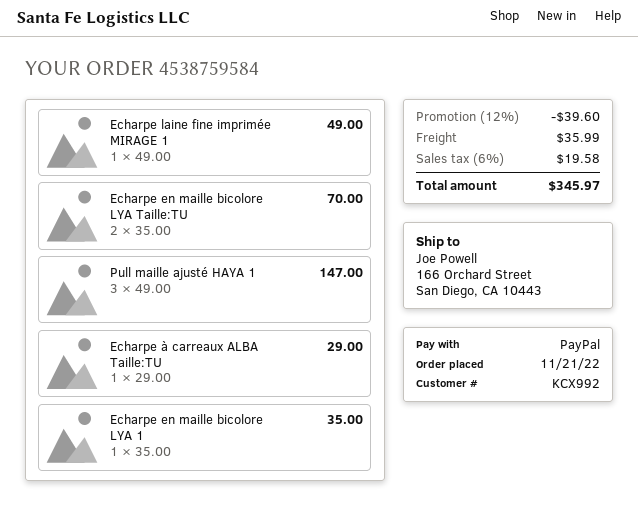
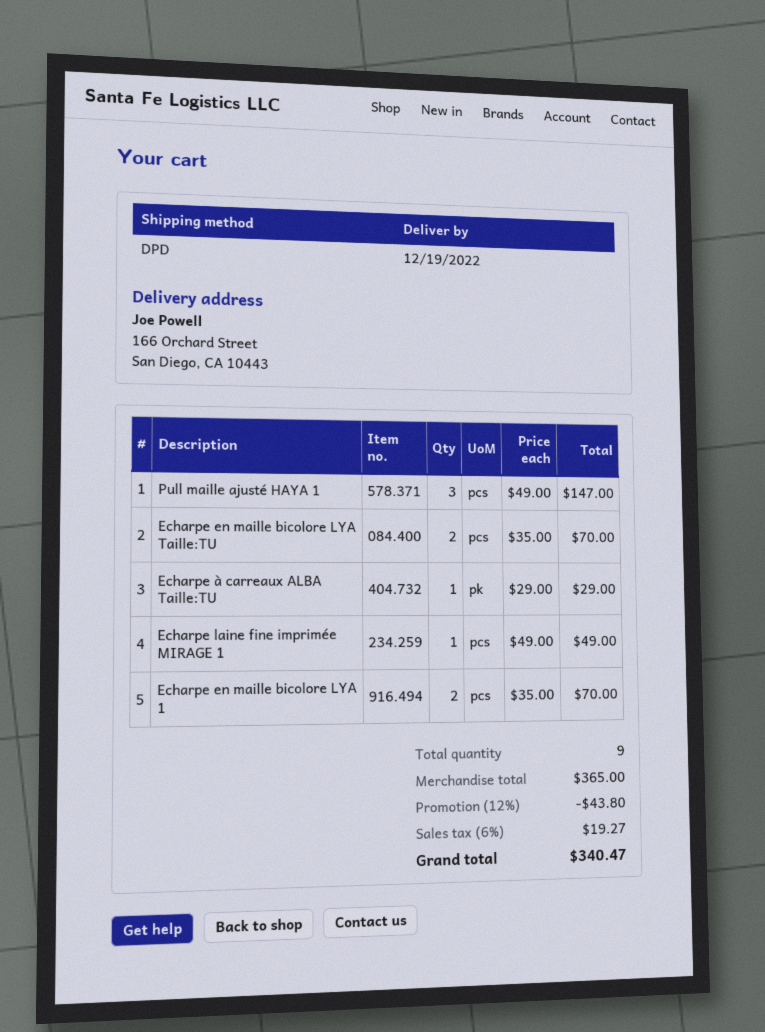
Echarpe en maille bicolore LYA 1: 1 x 35.00 = 35.00 -> 2 x 35.00 = 70.00
discount: 12% = 39.60 -> 12% = 43.80
shipping: 35.99 -> none
tax: 6% = 19.58 -> 6% = 19.27
total: 345.97 -> 340.47

